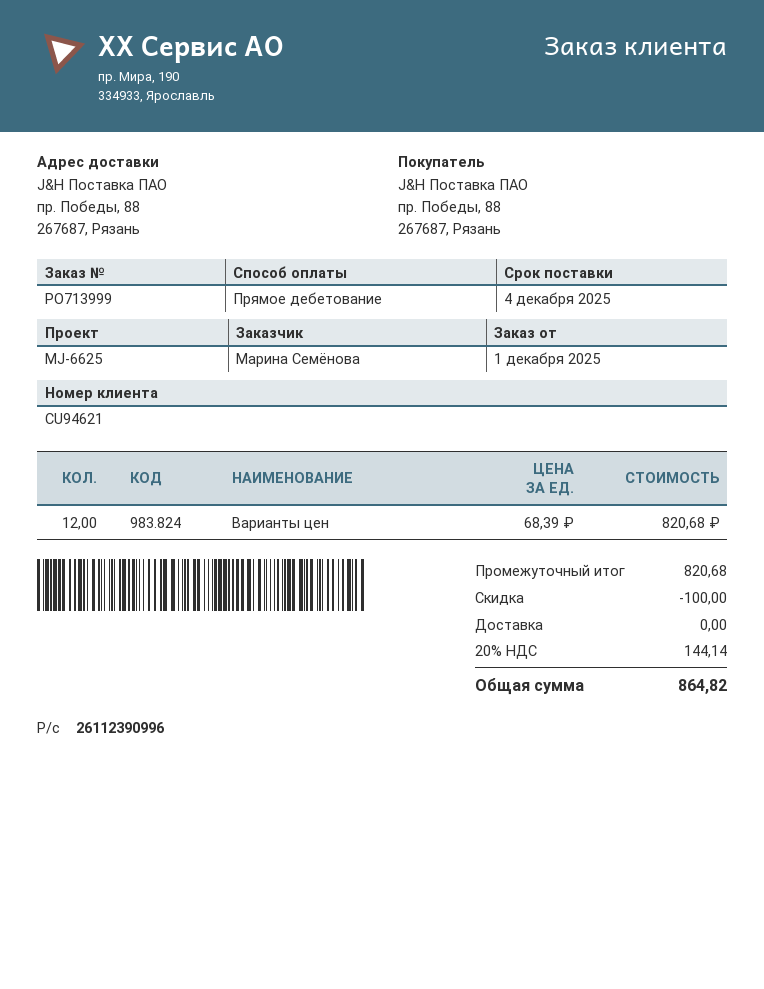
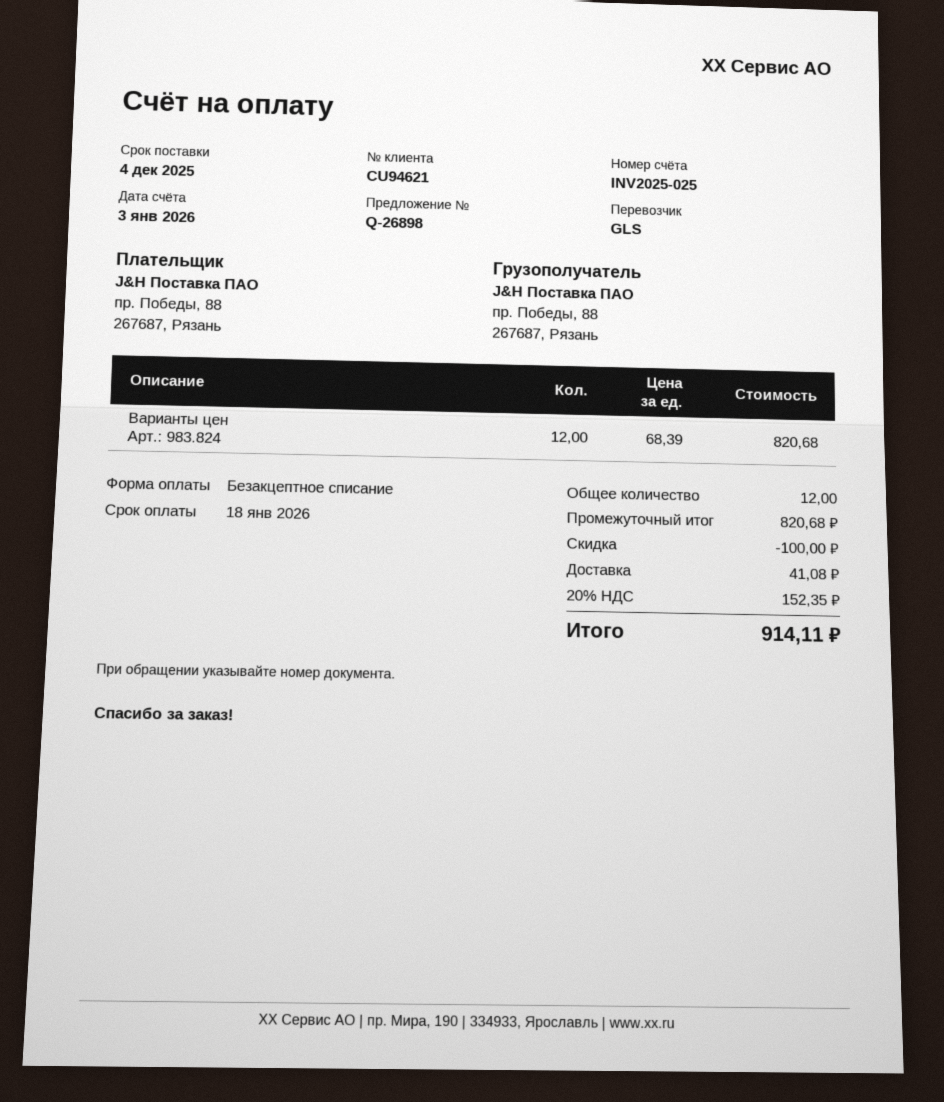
shipping: 0.00 -> 41.08
tax: 20% = 144.14 -> 20% = 152.35
total: 864.82 -> 914.11

